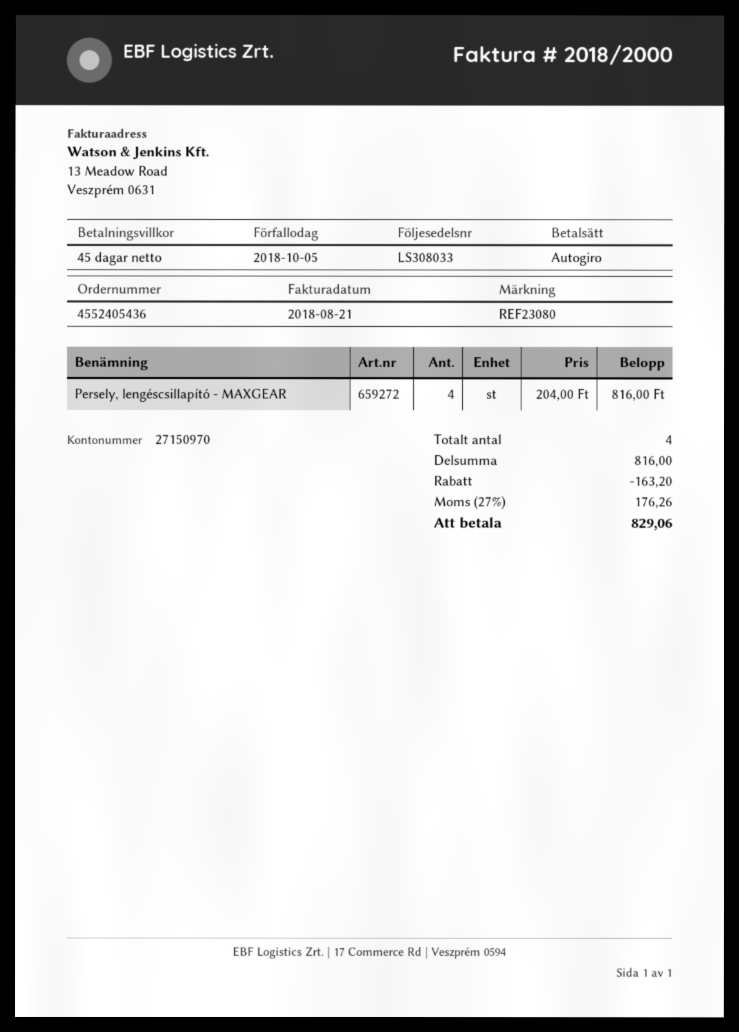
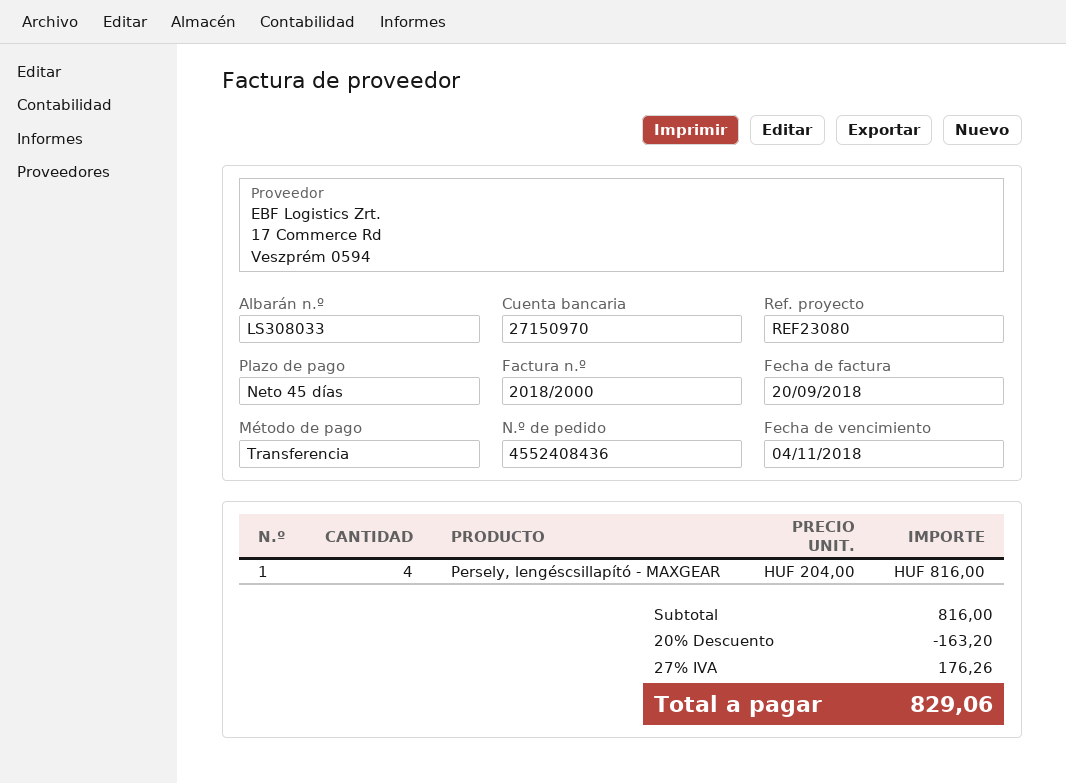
order number: 4552405436 -> 4552408436
invoice date: 2018-08-21 -> 2018-09-20
due date: 2018-10-05 -> 2018-11-04
payment method: direct debit -> bank transfer

